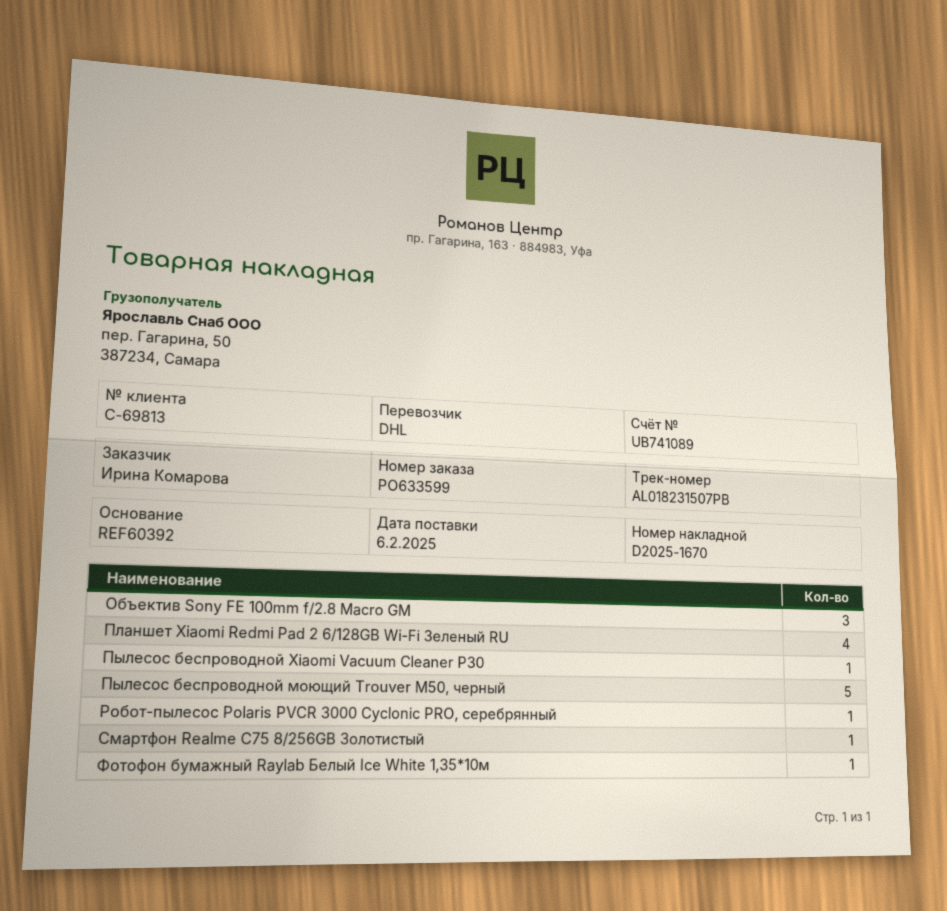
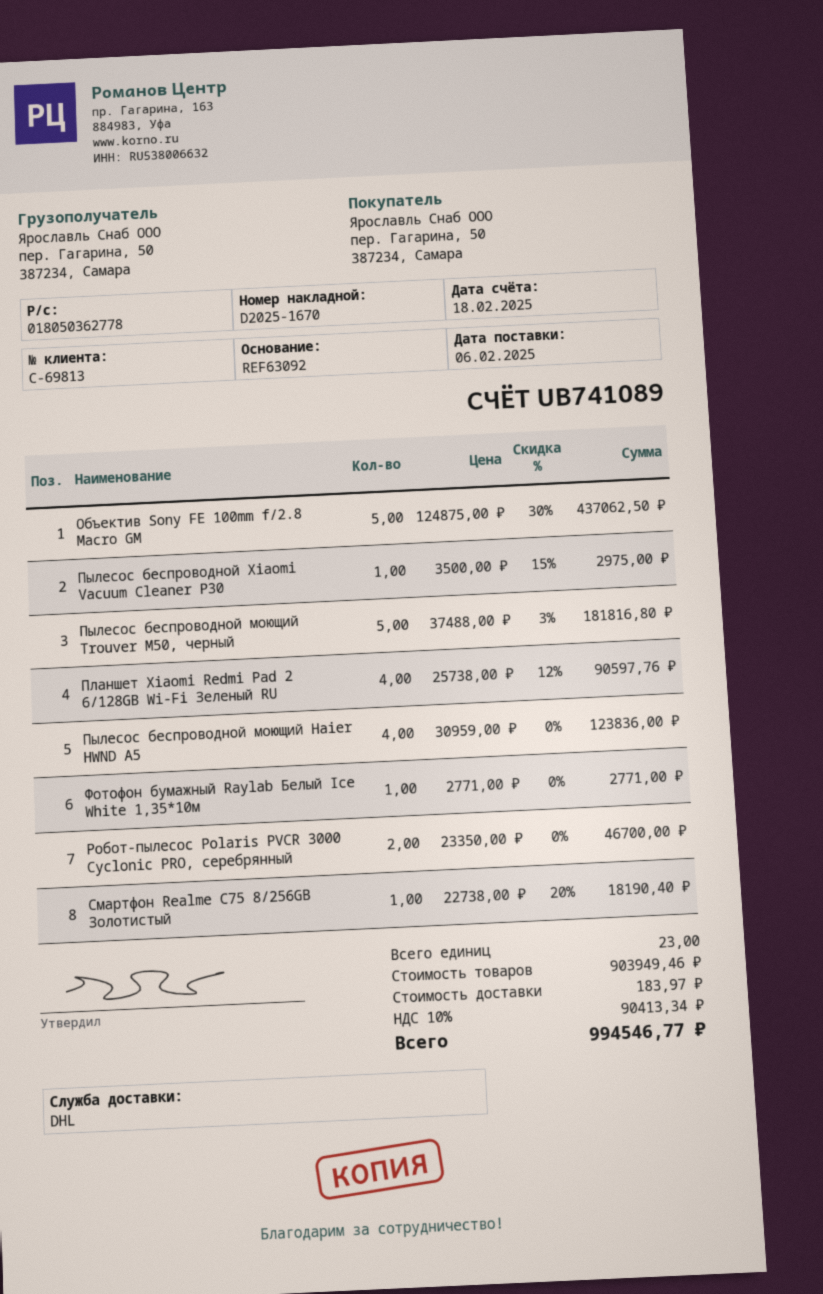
reference: REF60392 -> REF63092
Объектив Sony FE 100mm f/2.8 Macro GM: 3 -> 5
Робот-пылесос Polaris PVCR 3000 Cyclonic PRO, серебрянный: 1 -> 2
Пылесос беспроводной моющий Haier HWND A5: none -> 4

